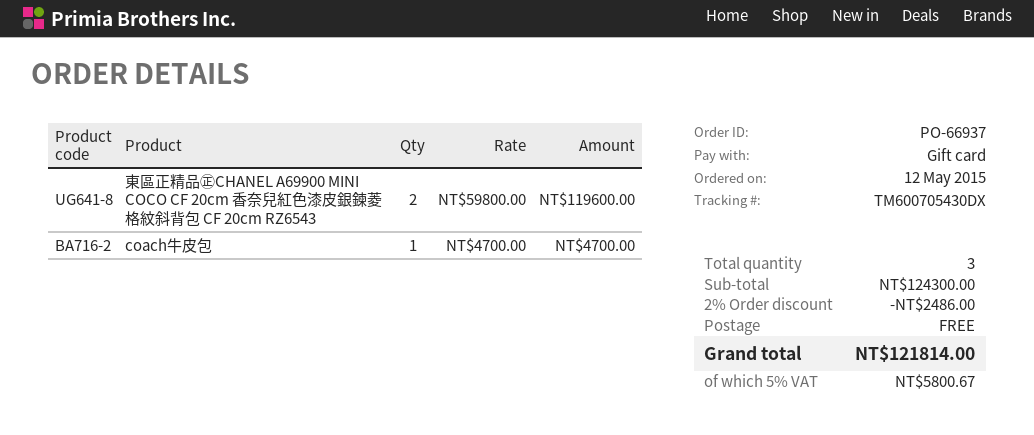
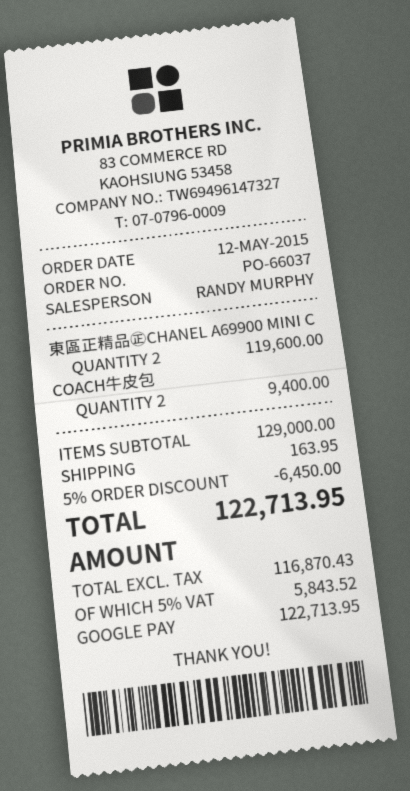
order number: PO-66937 -> PO-66037
payment method: gift card -> Google Pay
coach牛皮包: 1 for 4700.00 -> 2 for 9400.00
subtotal: 124300.00 -> 129000.00
discount: 2% = 2486.00 -> 5% = 6450.00
shipping: 0.00 -> 163.95
tax: 5% = 5800.67 -> 5% = 5843.52
total: 121814.00 -> 122713.95

